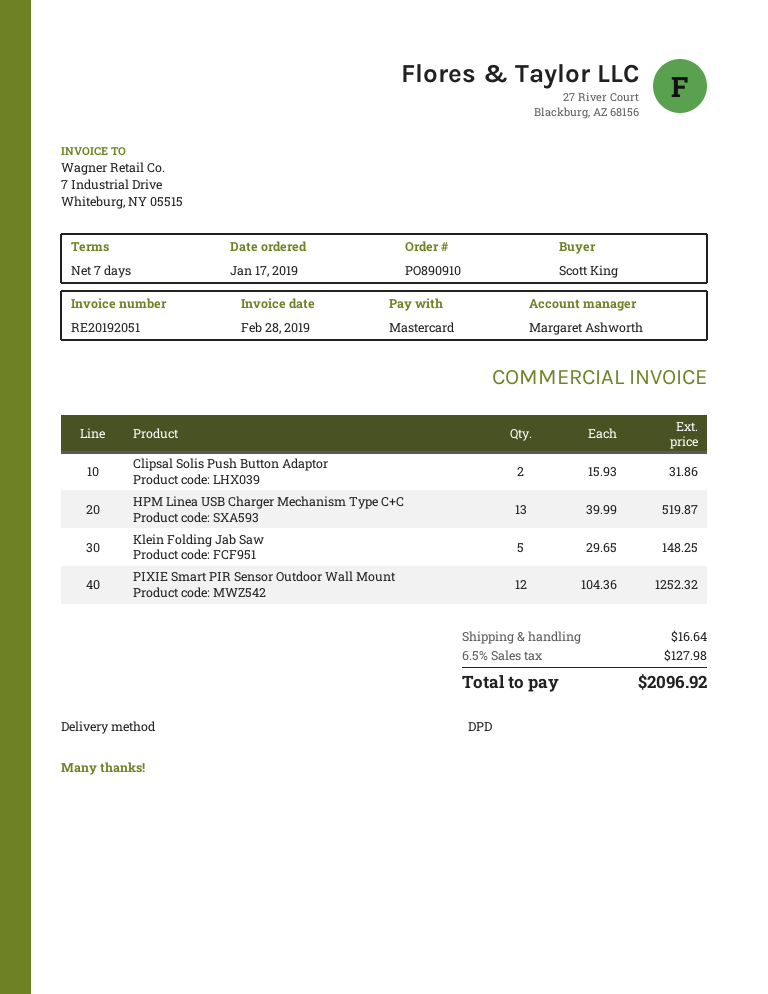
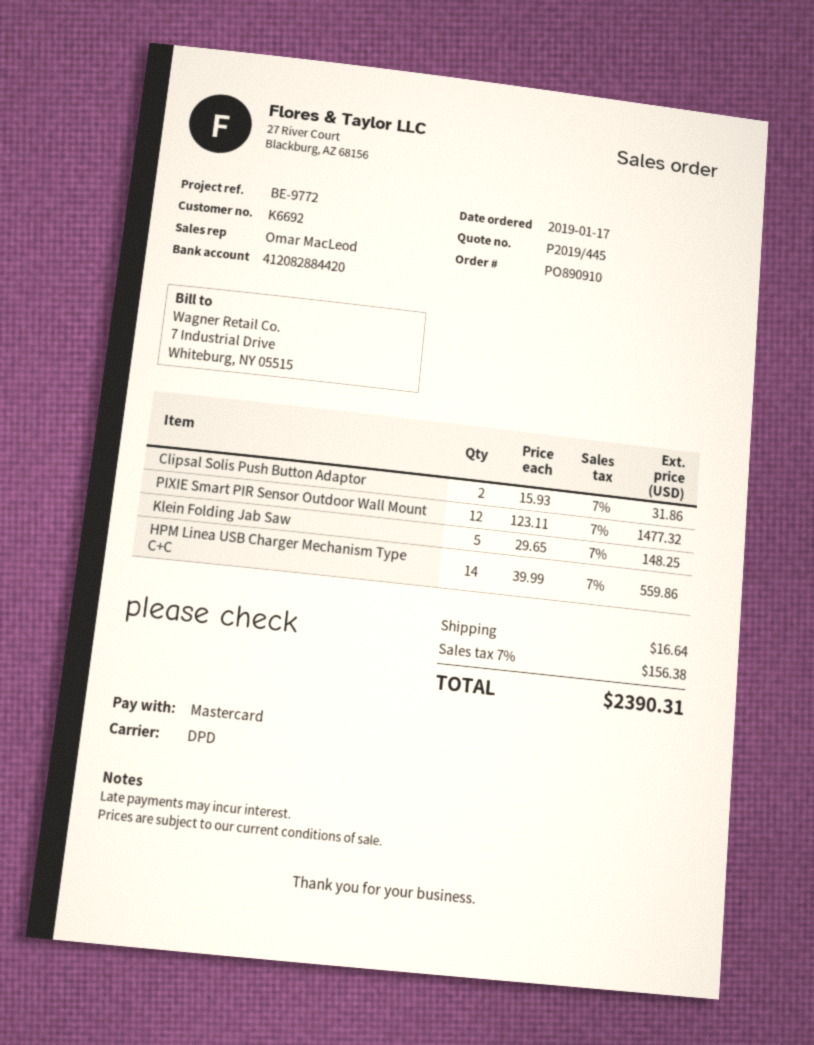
sales rep: Margaret Ashworth -> Omar MacLeod
HPM Linea USB Charger Mechanism Type C+C: 13 x 39.99 = 519.87 -> 14 x 39.99 = 559.86
PIXIE Smart PIR Sensor Outdoor Wall Mount: 12 x 104.36 = 1252.32 -> 12 x 123.11 = 1477.32
tax: 6.5% = 127.98 -> 7% = 156.38
total: 2096.92 -> 2390.31

